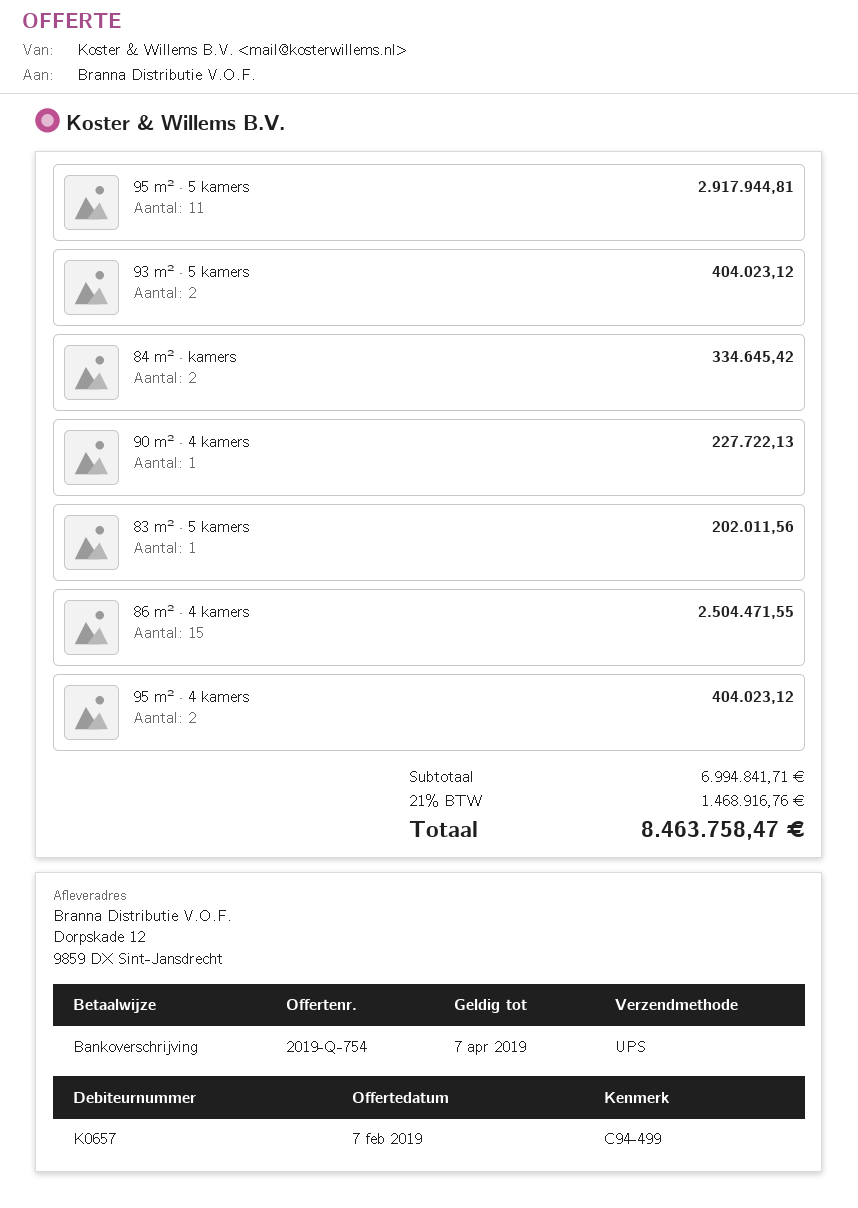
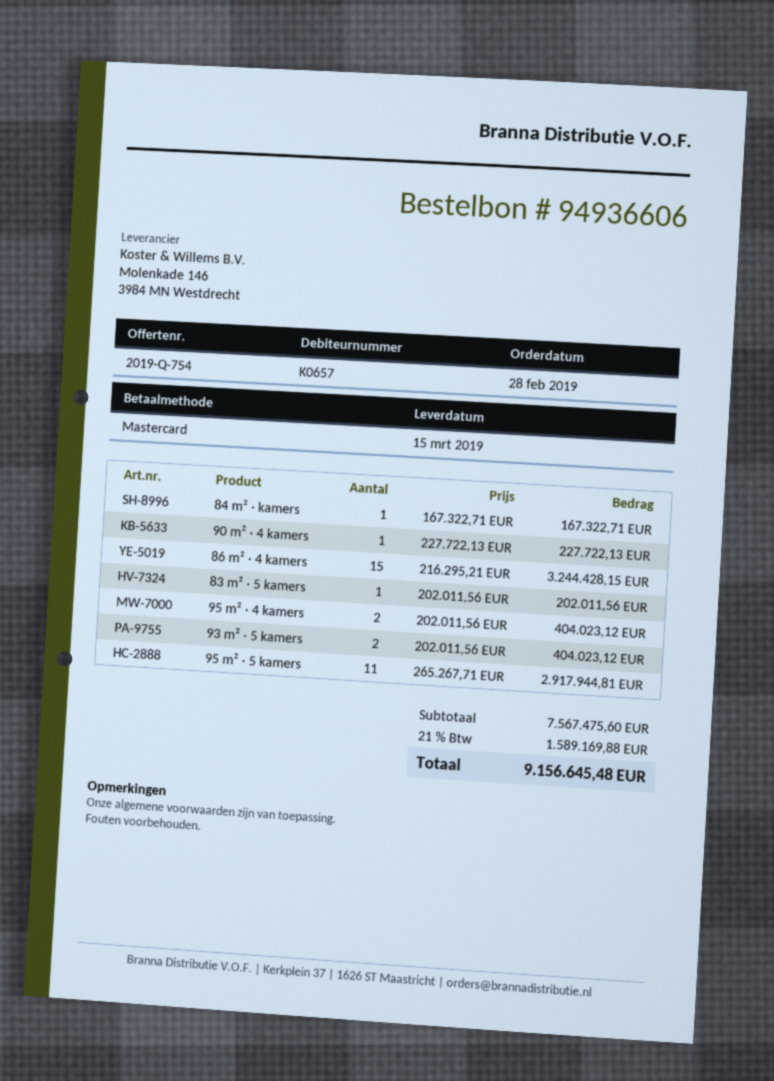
payment method: bank transfer -> Mastercard
84 m² · kamers: 2 for 334645.42 -> 1 for 167322.71
86 m² · 4 kamers: 15 for 2504471.55 -> 15 for 3244428.15
subtotal: 6994841.71 -> 7567475.60
tax: 21% = 1468916.76 -> 21% = 1589169.88
total: 8463758.47 -> 9156645.48

